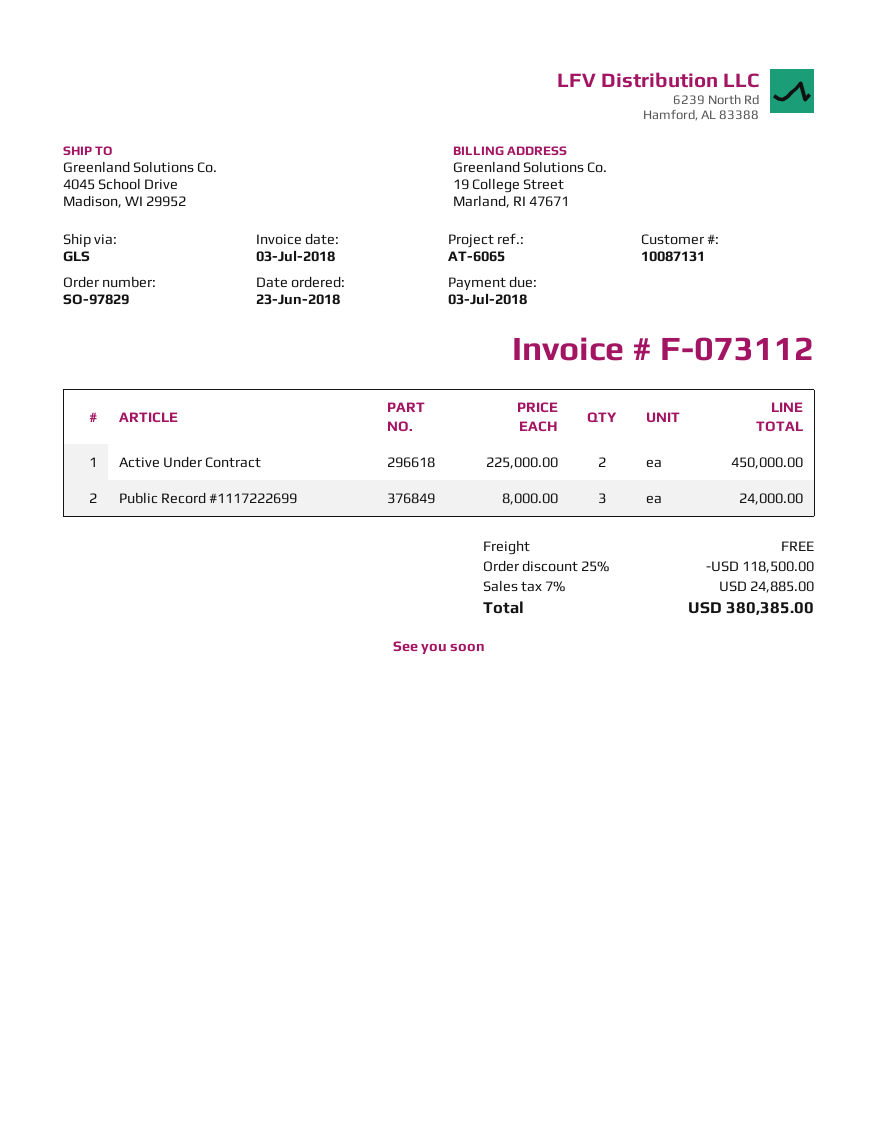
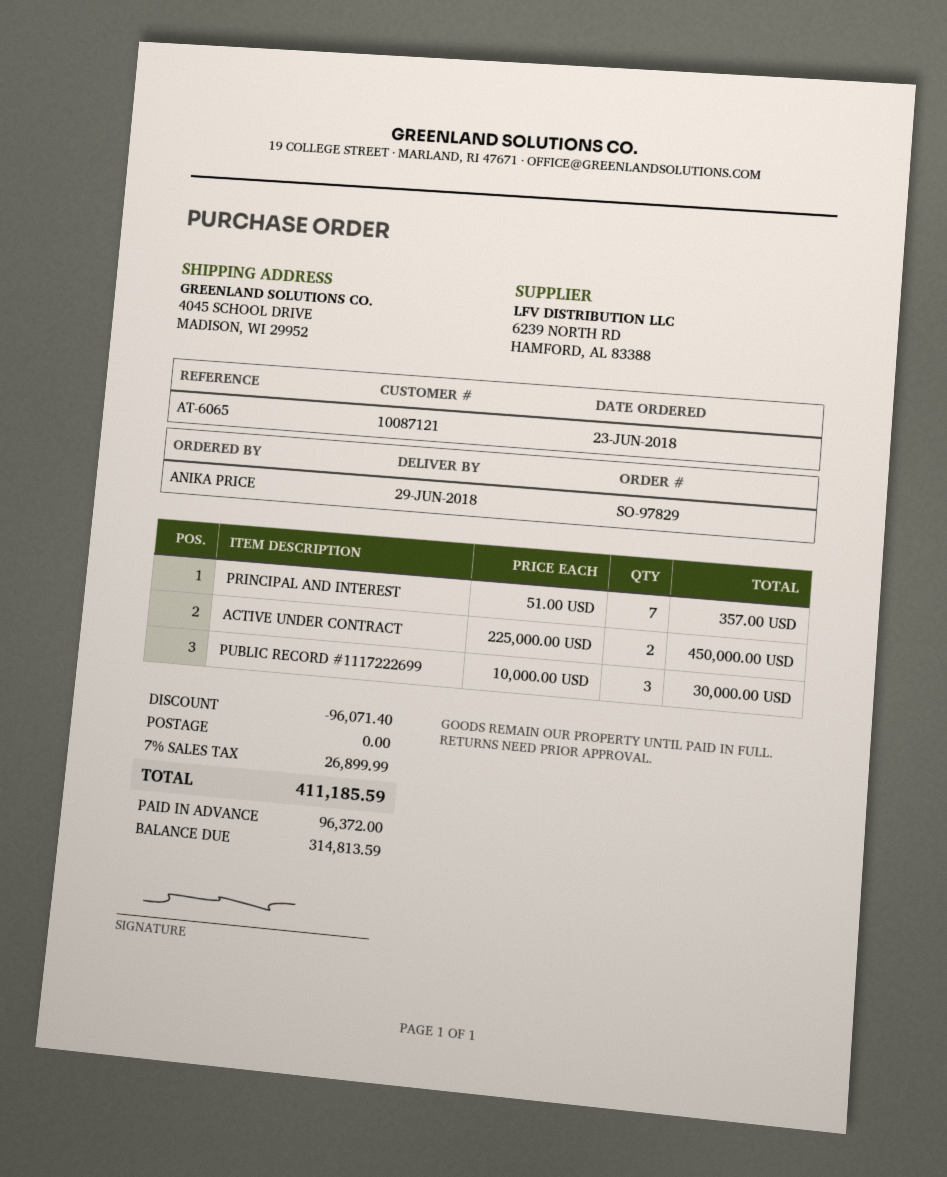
customer number: 10087131 -> 10087121
Public Record #1117222699: 3 x 8000.00 = 24000.00 -> 3 x 10000.00 = 30000.00
PRINCIPAL AND INTEREST: none -> 7 x 51.00 = 357.00
discount: 118500.00 -> 96071.40
tax: 7% = 24885.00 -> 7% = 26899.99
total: 380385.00 -> 411185.59

